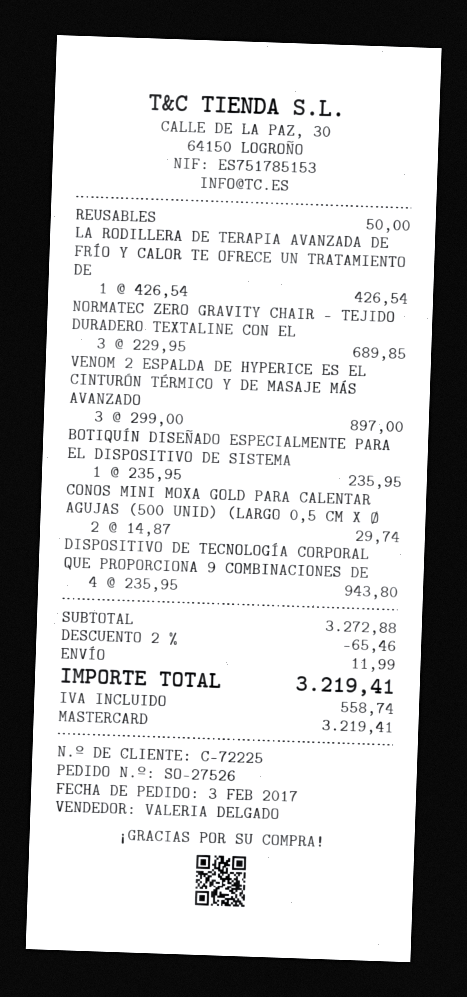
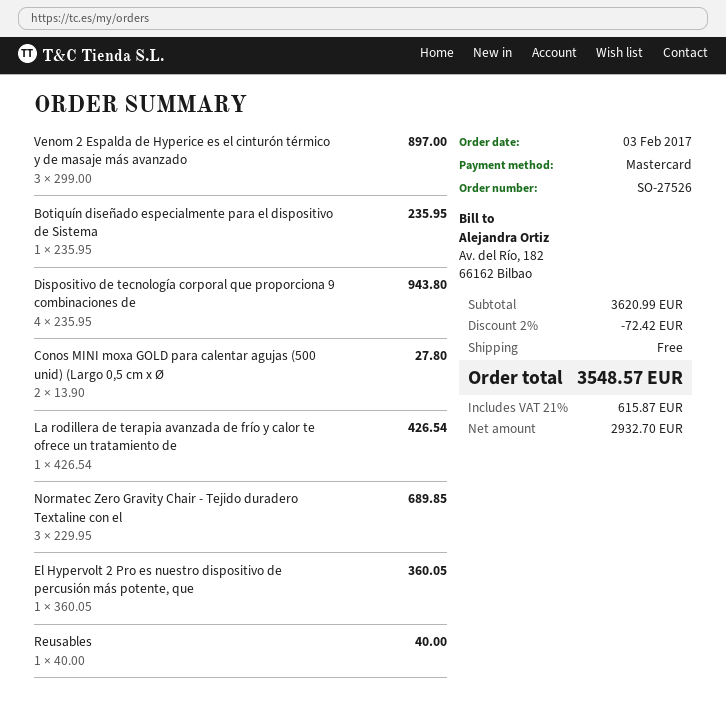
REUSABLES: 1 x 50.00 = 50.00 -> 1 x 40.00 = 40.00
CONOS MINI MOXA GOLD PARA CALENTAR AGUJAS (500 UNID) (LARGO 0,5 CM X Ø: 2 x 14.87 = 29.74 -> 2 x 13.90 = 27.80
El Hypervolt 2 Pro es nuestro dispositivo de percusión más potente, que: none -> 1 x 360.05 = 360.05
subtotal: 3272.88 -> 3620.99
discount: 2% = 65.46 -> 2% = 72.42
shipping: 11.99 -> 0.00
tax: 558.74 -> 615.87
total: 3219.41 -> 3548.57

